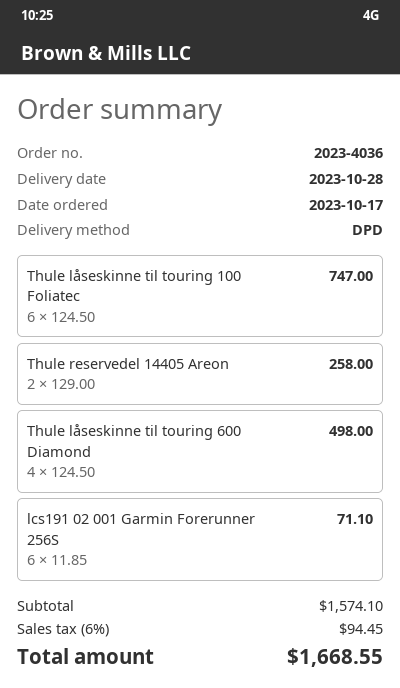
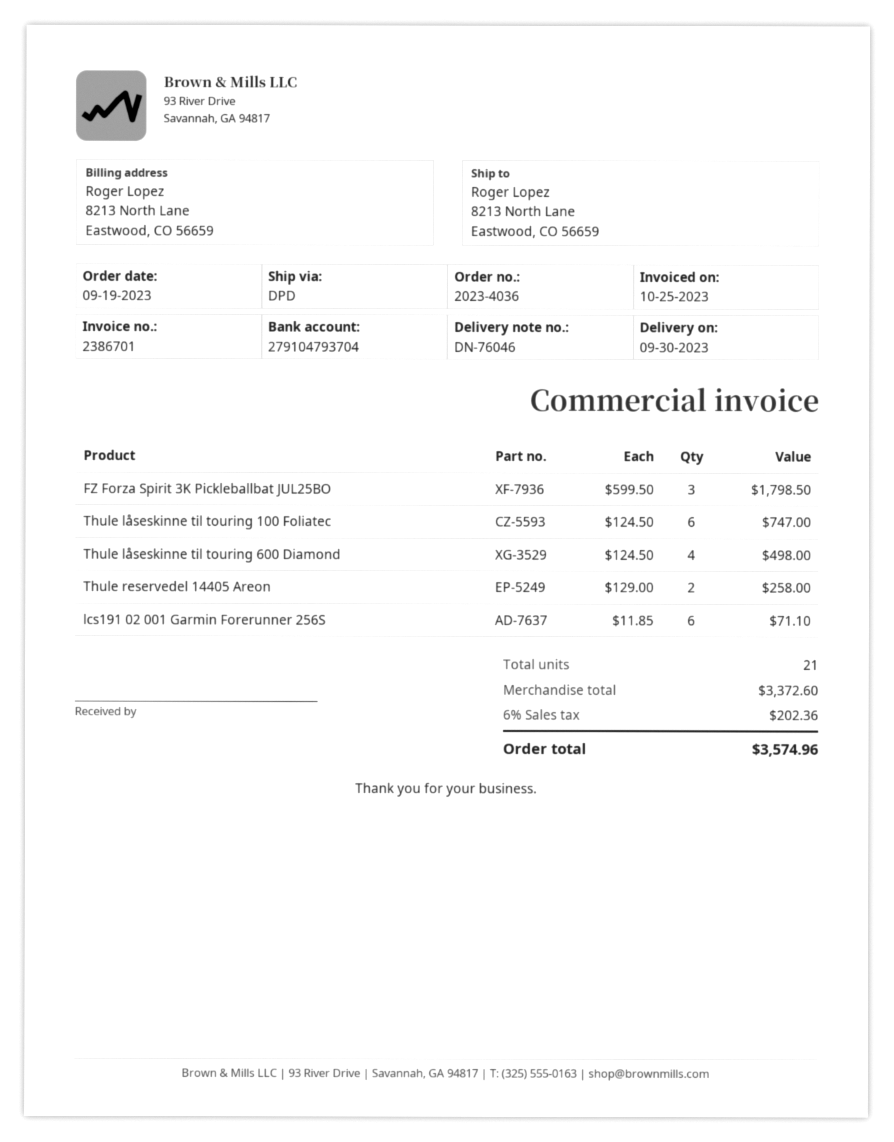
order date: 2023-10-17 -> 2023-09-19
delivery date: 2023-10-28 -> 2023-09-30
FZ Forza Spirit 3K Pickleballbat JUL25BO: none -> 3 x 599.50 = 1798.50
subtotal: 1574.10 -> 3372.60
tax: 6% = 94.45 -> 6% = 202.36
total: 1668.55 -> 3574.96

